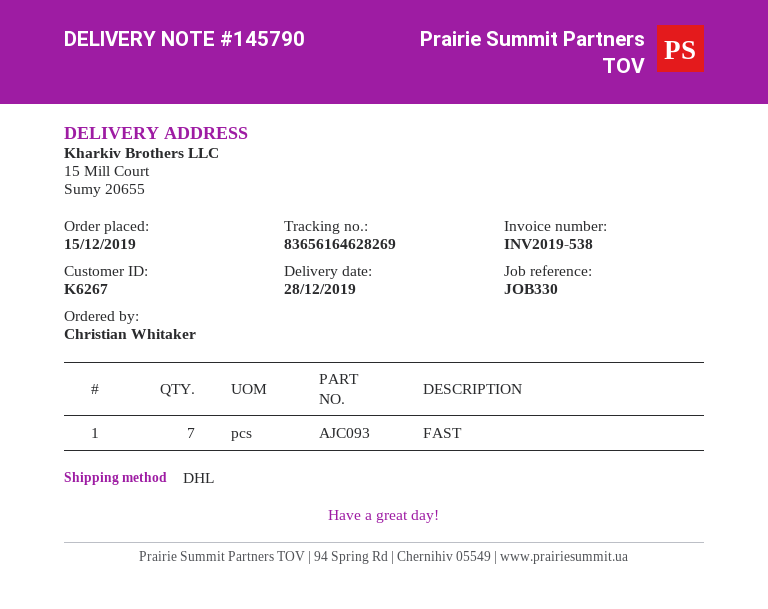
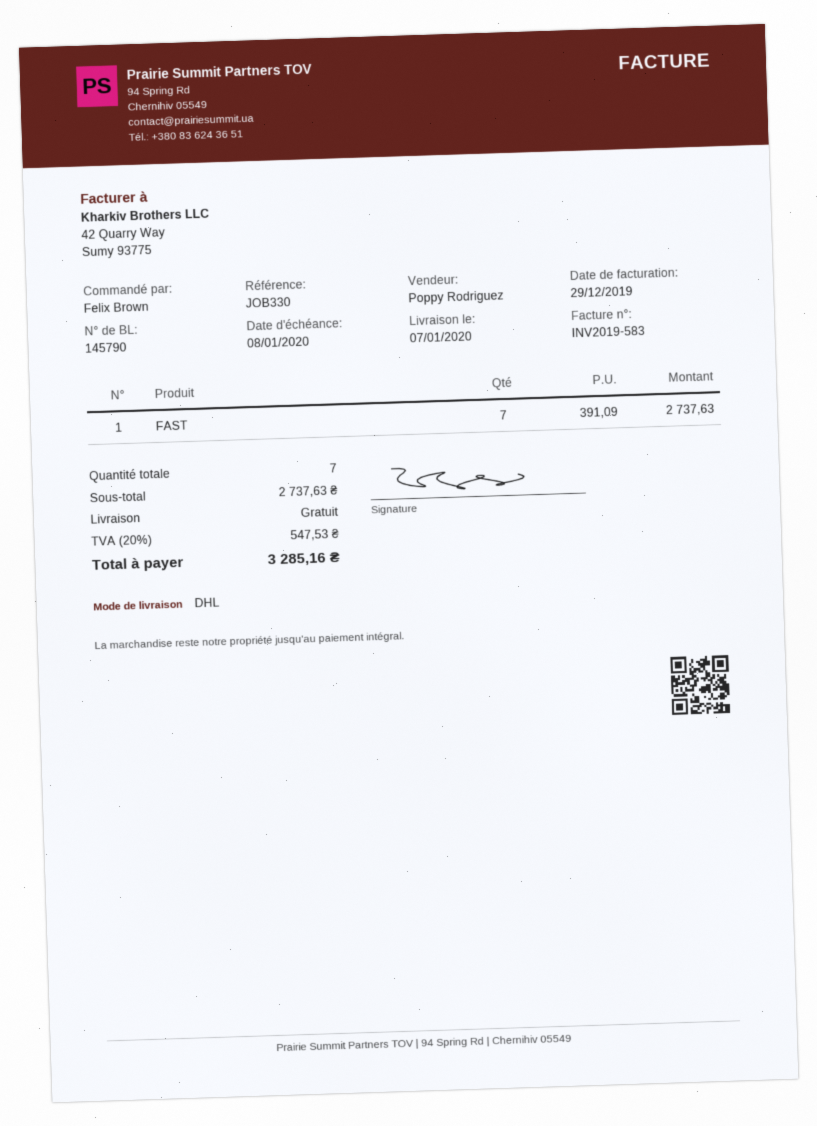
delivery date: 2019-12-28 -> 2020-01-07
invoice number: INV2019-538 -> INV2019-583
ordered by: Christian Whitaker -> Felix Brown

